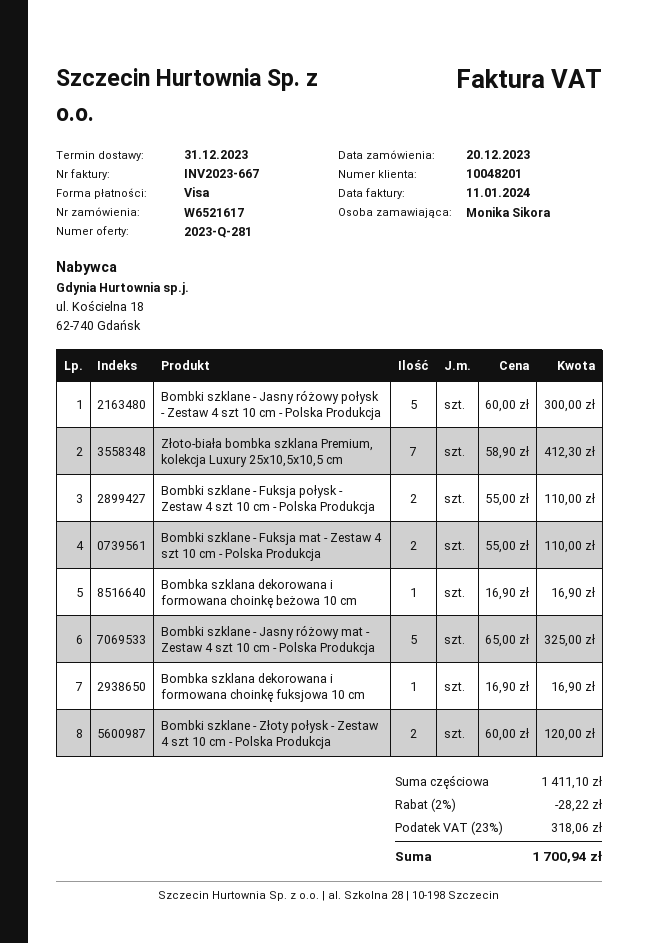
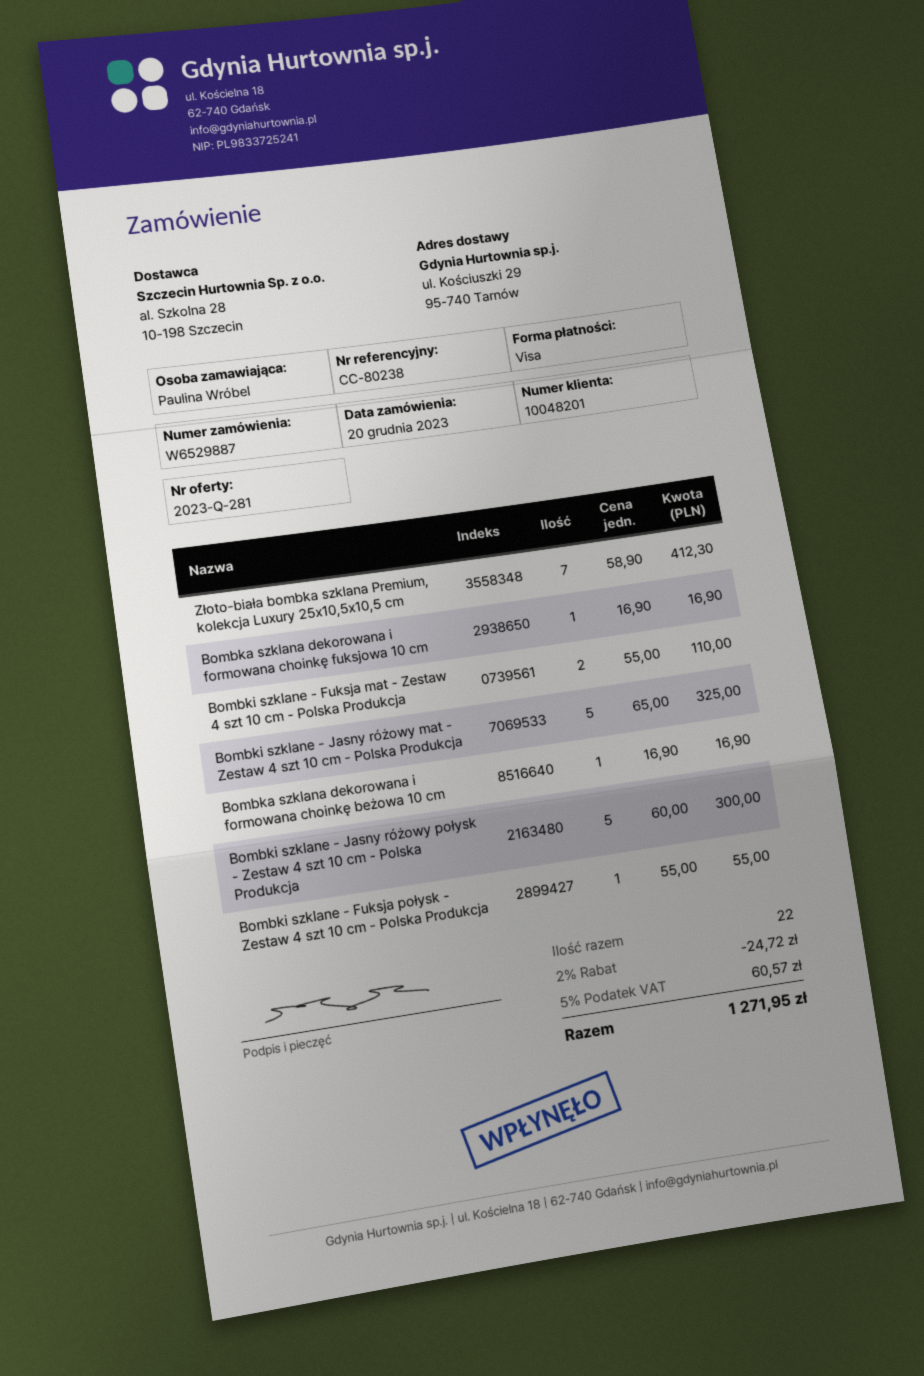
order number: W6521617 -> W6529887
ordered by: Monika Sikora -> Paulina Wróbel
Bombki szklane - Fuksja połysk - Zestaw 4 szt 10 cm - Polska Produkcja: 2 x 55.00 = 110.00 -> 1 x 55.00 = 55.00
Bombki szklane - Złoty połysk - Zestaw 4 szt 10 cm - Polska Produkcja: 2 x 60.00 = 120.00 -> none
discount: 2% = 28.22 -> 2% = 24.72
tax: 23% = 318.06 -> 5% = 60.57
total: 1700.94 -> 1271.95

